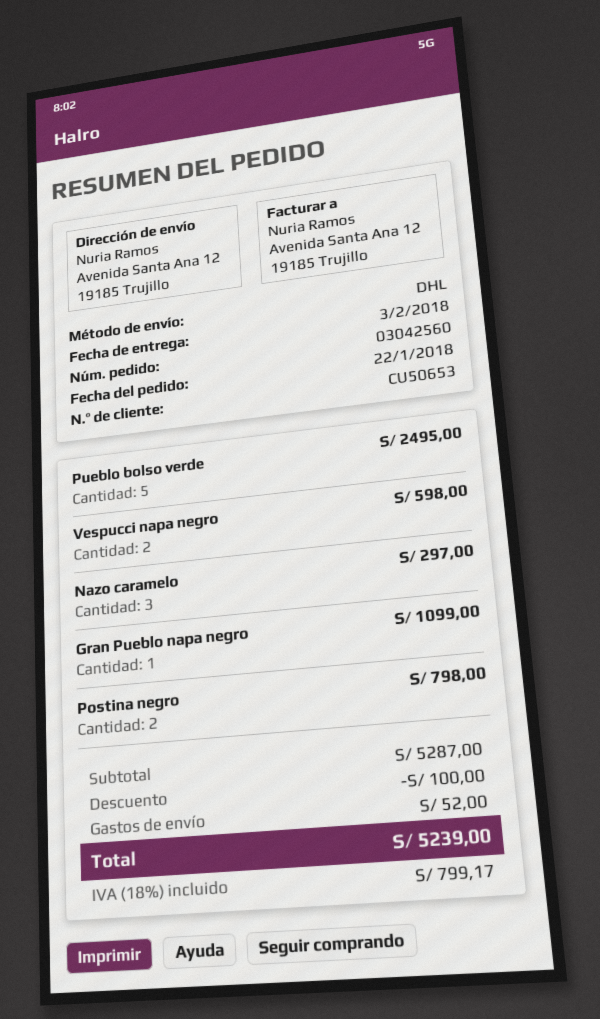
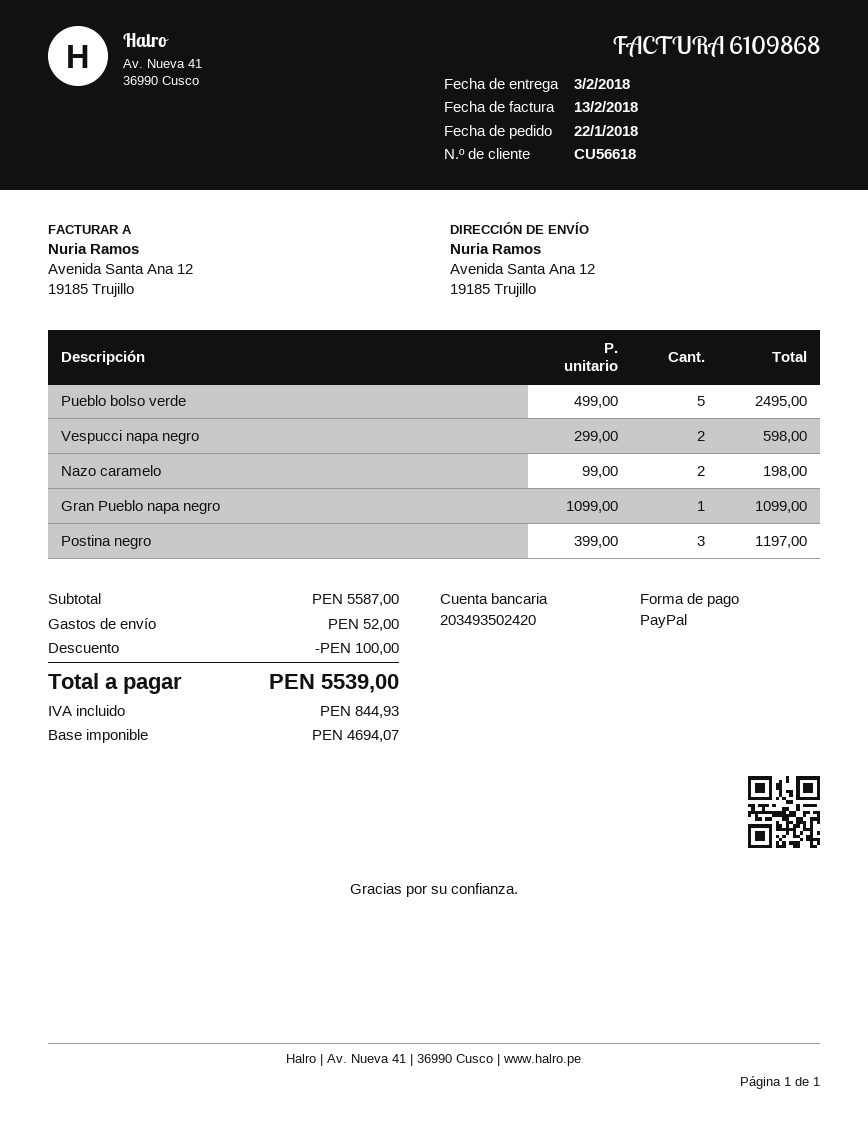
customer number: CU50653 -> CU56618
Nazo caramelo: 3 for 297.00 -> 2 for 198.00
Postina negro: 2 for 798.00 -> 3 for 1197.00
subtotal: 5287.00 -> 5587.00
tax: 799.17 -> 844.93
total: 5239.00 -> 5539.00

